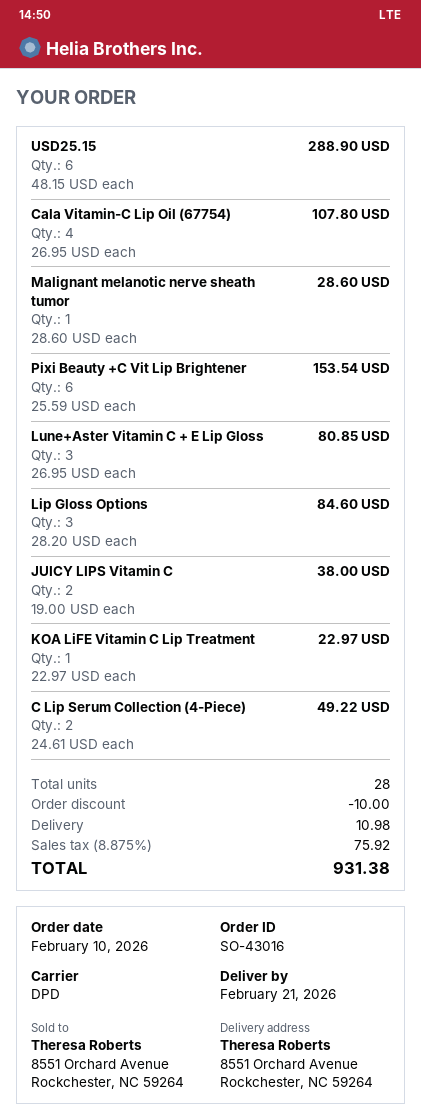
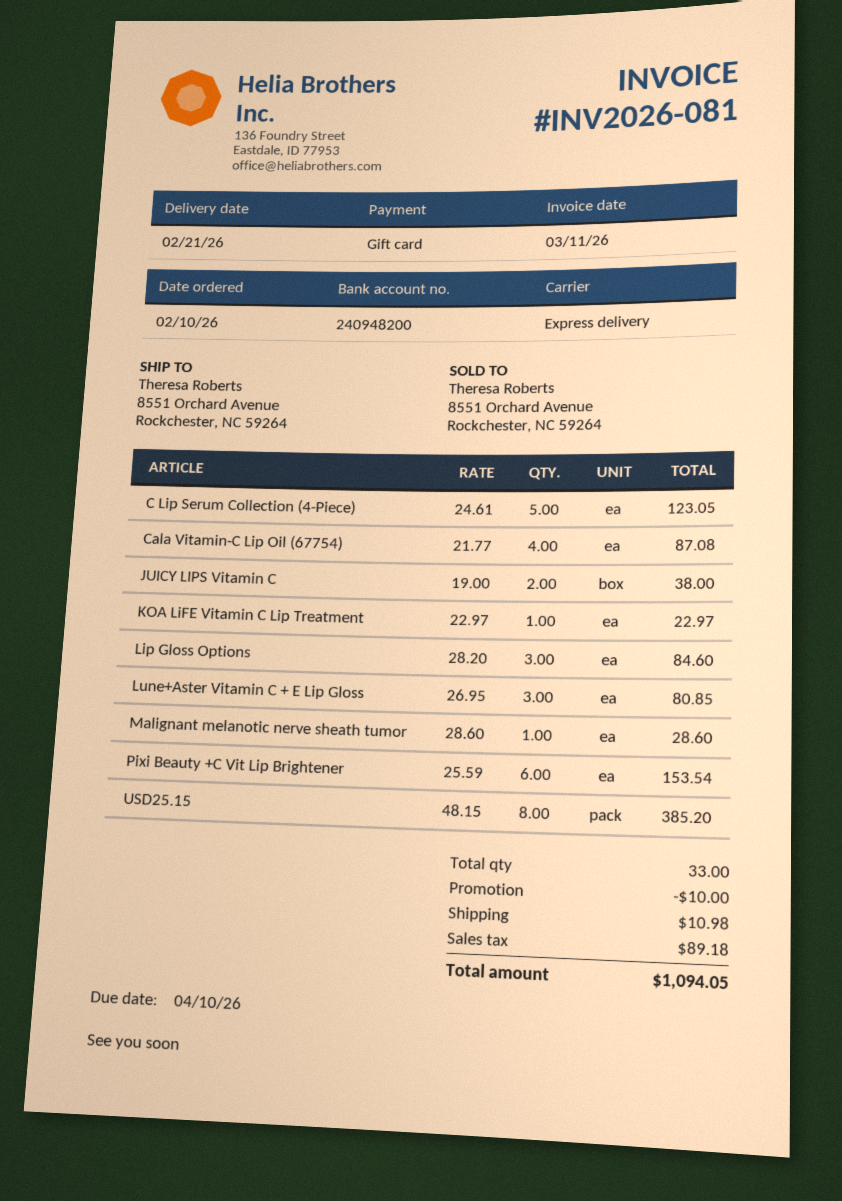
shipping method: DPD -> express
USD25.15: 6 x 48.15 = 288.90 -> 8 x 48.15 = 385.20
Cala Vitamin-C Lip Oil (67754): 4 x 26.95 = 107.80 -> 4 x 21.77 = 87.08
C Lip Serum Collection (4-Piece): 2 x 24.61 = 49.22 -> 5 x 24.61 = 123.05
total quantity: 28 -> 33
tax: 75.92 -> 89.18
total: 931.38 -> 1094.05

